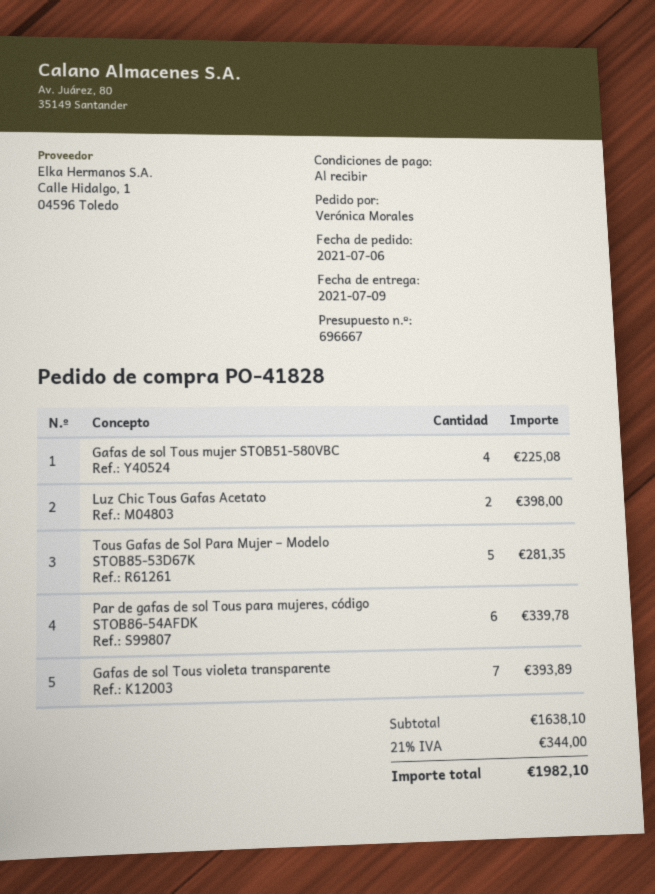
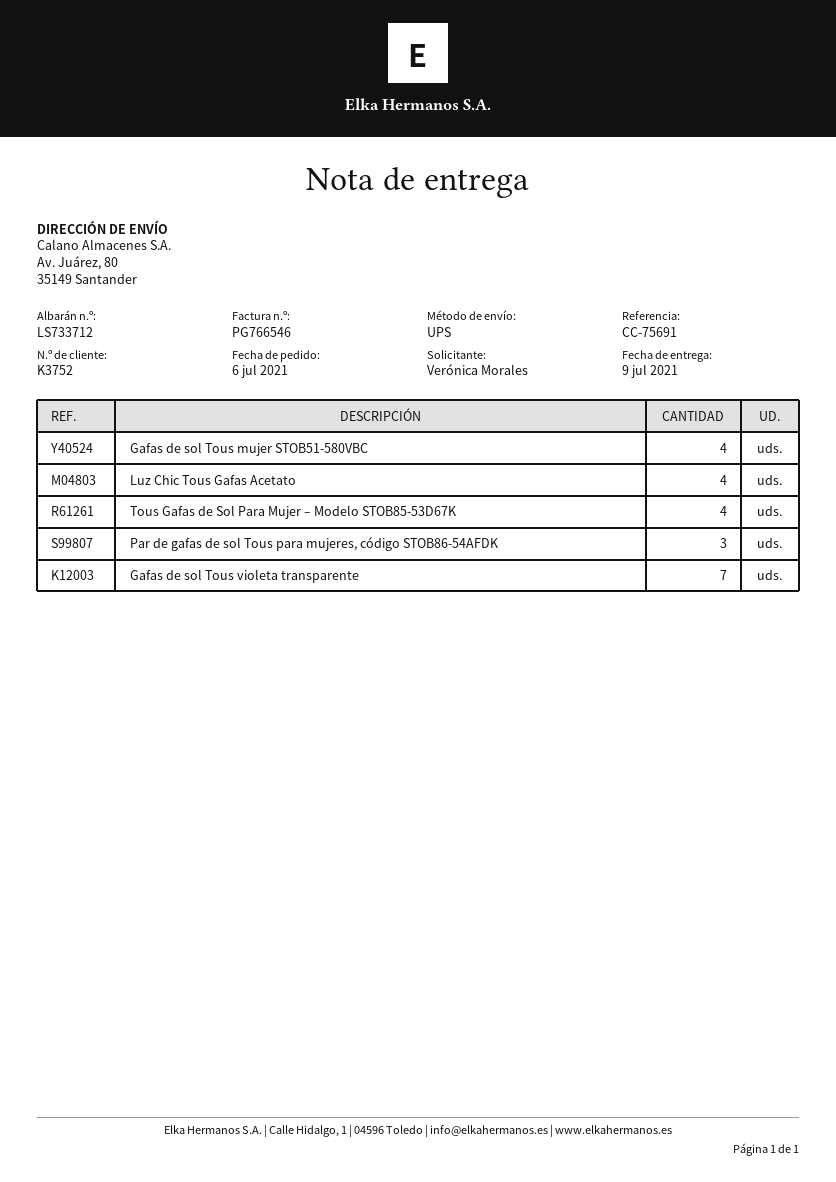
Luz Chic Tous Gafas Acetato: 2 -> 4
Tous Gafas de Sol Para Mujer – Modelo STOB85‑53D67K: 5 -> 4
Par de gafas de sol Tous para mujeres, código STOB86-54AFDK: 6 -> 3

